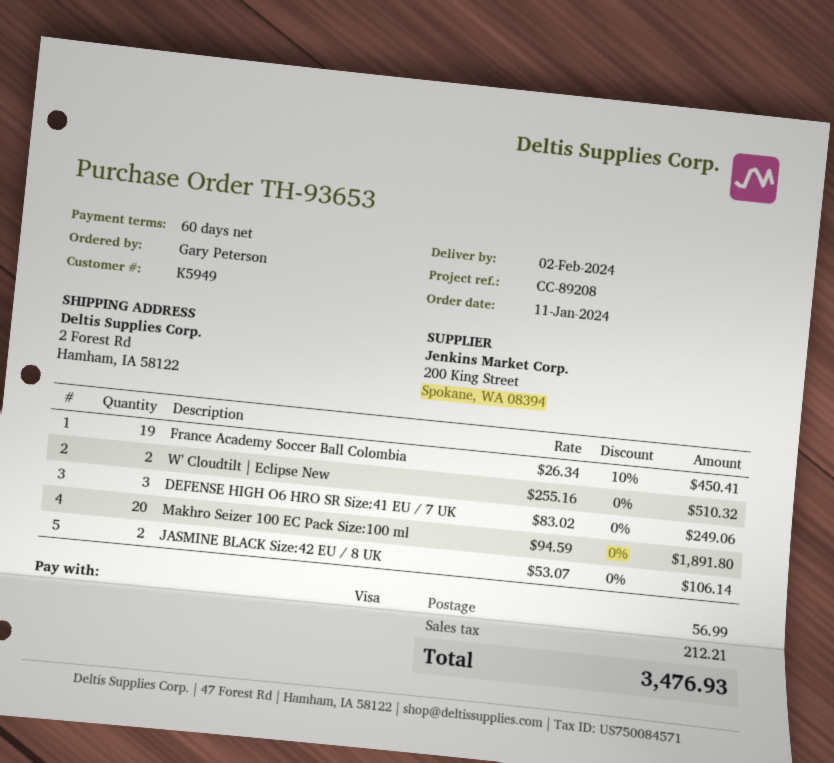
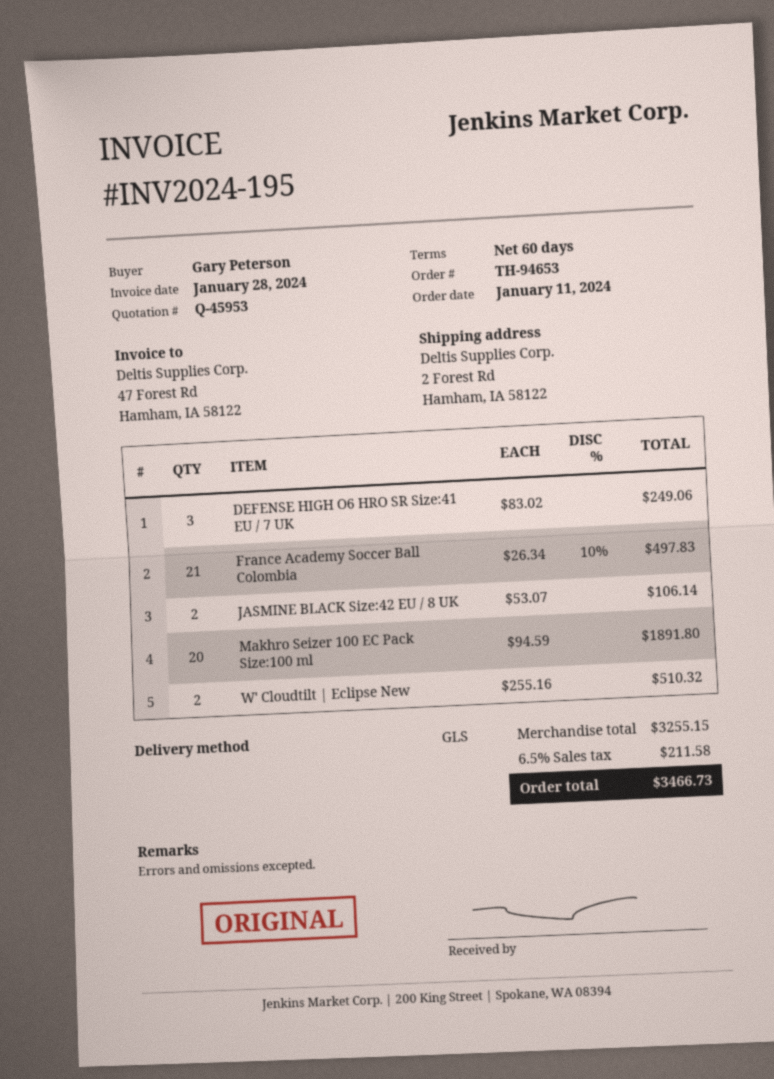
order number: TH-93653 -> TH-94653
France Academy Soccer Ball Colombia: 19 x 26.34 - 10% = 450.41 -> 21 x 26.34 - 10% = 497.83
shipping: 56.99 -> none
tax: 212.21 -> 211.58
total: 3476.93 -> 3466.73

